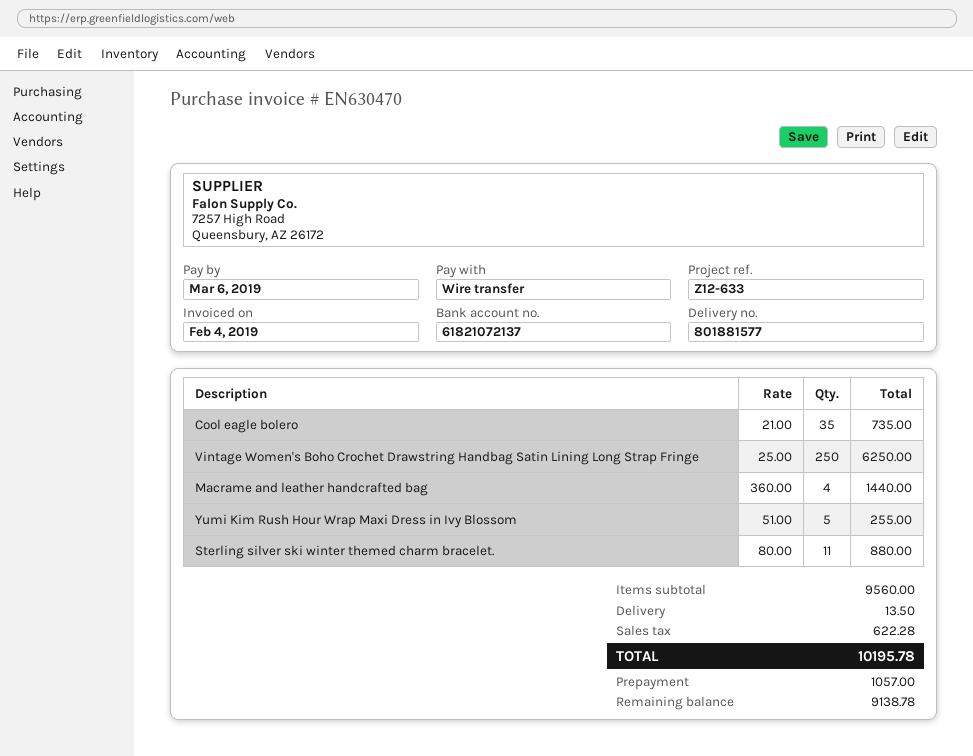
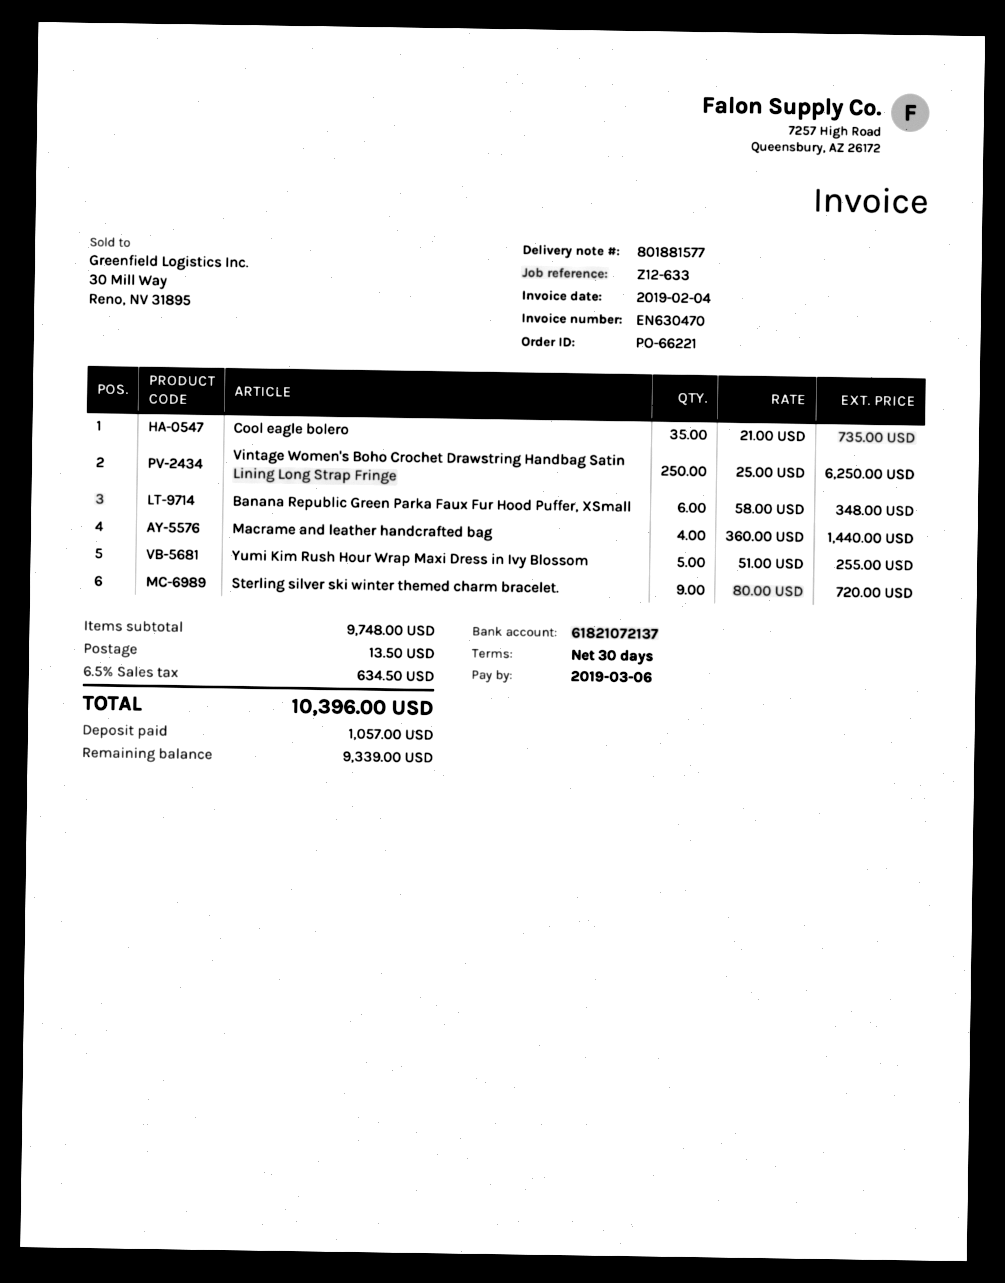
Sterling silver ski winter themed charm bracelet.: 11 x 80.00 = 880.00 -> 9 x 80.00 = 720.00
Banana Republic Green Parka Faux Fur Hood Puffer, XSmall: none -> 6 x 58.00 = 348.00
subtotal: 9560.00 -> 9748.00
tax: 622.28 -> 634.50
total: 10195.78 -> 10396.00
balance: 9138.78 -> 9339.00

